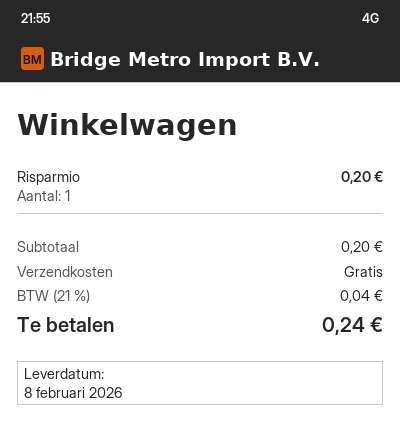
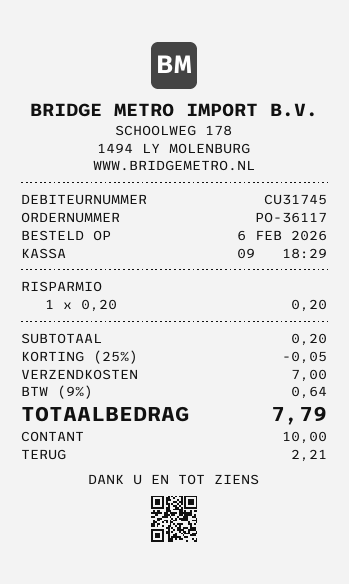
discount: none -> 25% = 0.05
shipping: 0.00 -> 7.00
tax: 21% = 0.04 -> 9% = 0.64
total: 0.24 -> 7.79

